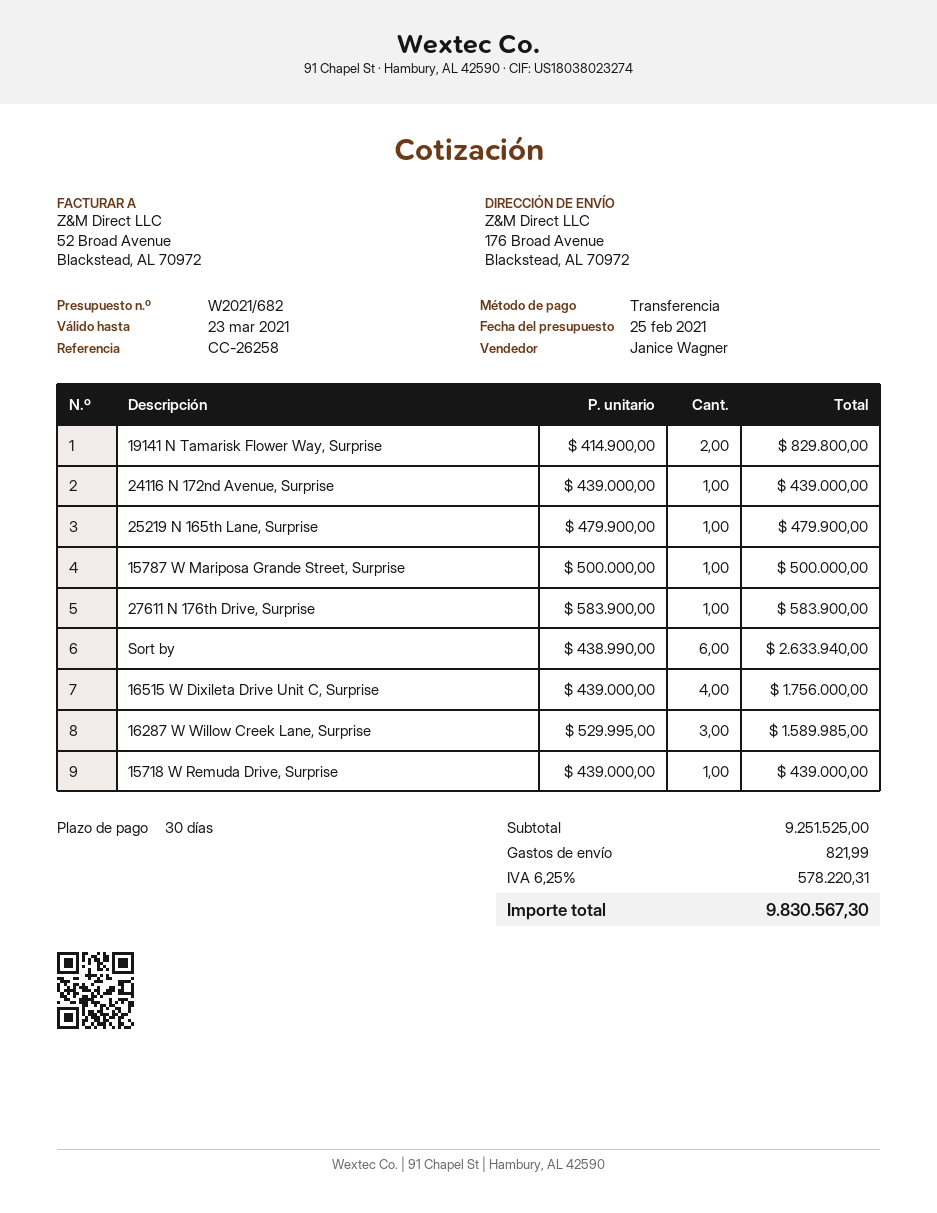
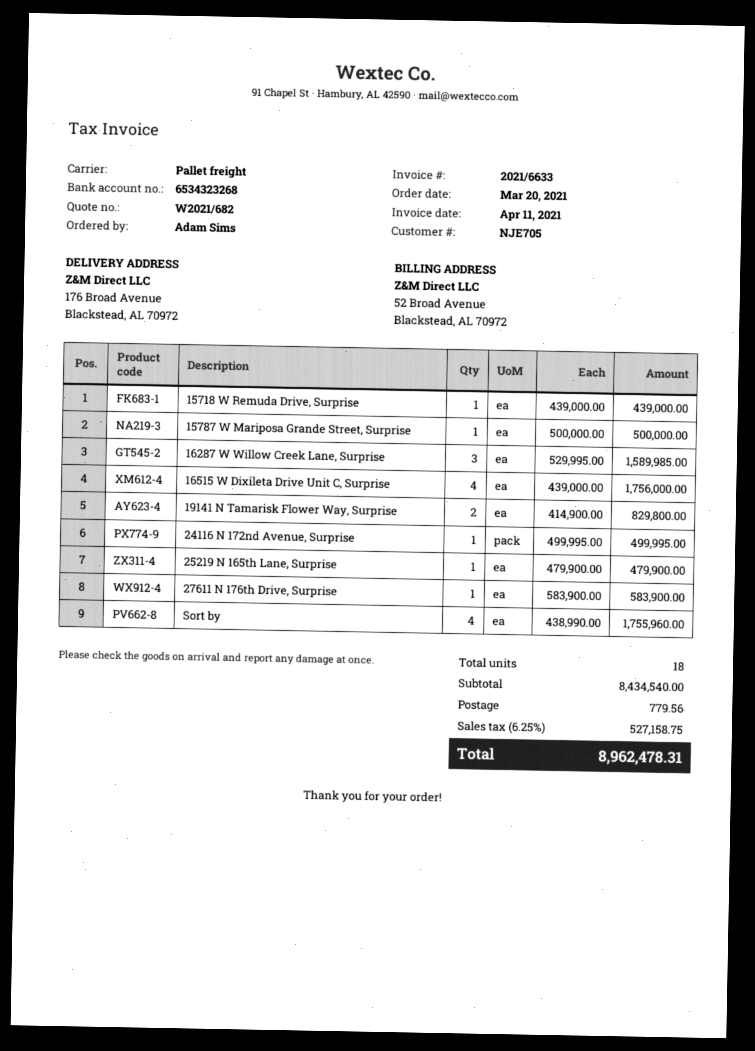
24116 N 172nd Avenue, Surprise: 1 x 439000.00 = 439000.00 -> 1 x 499995.00 = 499995.00
Sort by: 6 x 438990.00 = 2633940.00 -> 4 x 438990.00 = 1755960.00
subtotal: 9251525.00 -> 8434540.00
shipping: 821.99 -> 779.56
tax: 6.25% = 578220.31 -> 6.25% = 527158.75
total: 9830567.30 -> 8962478.31

